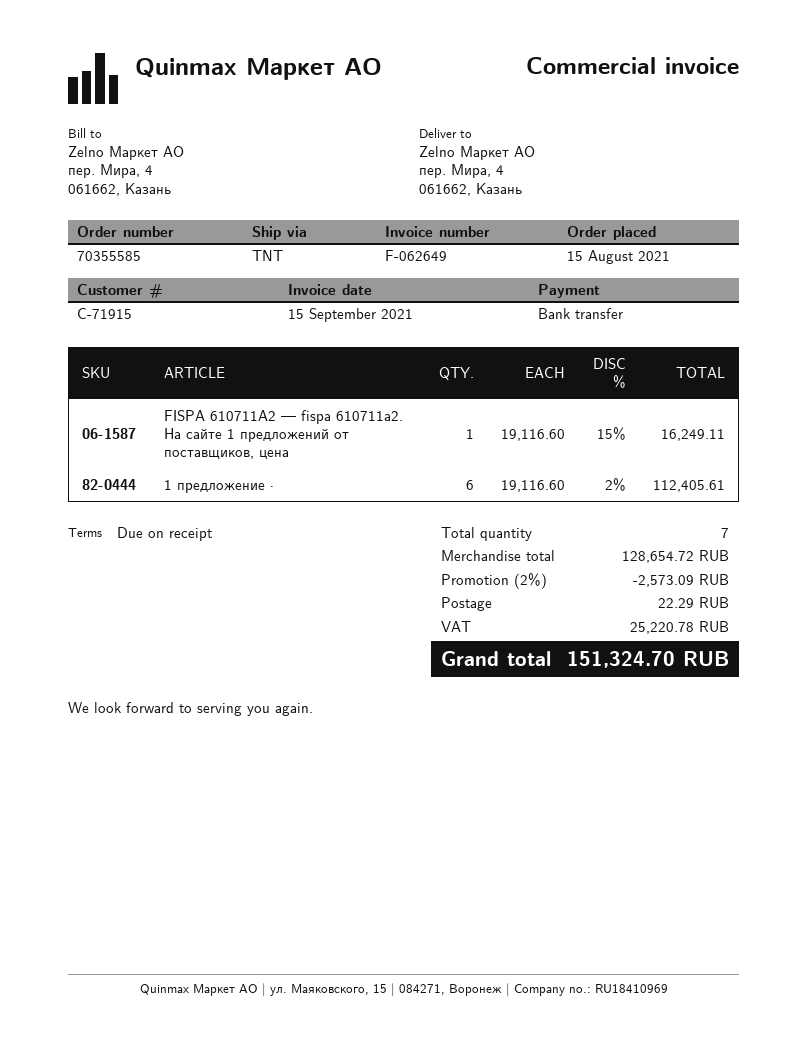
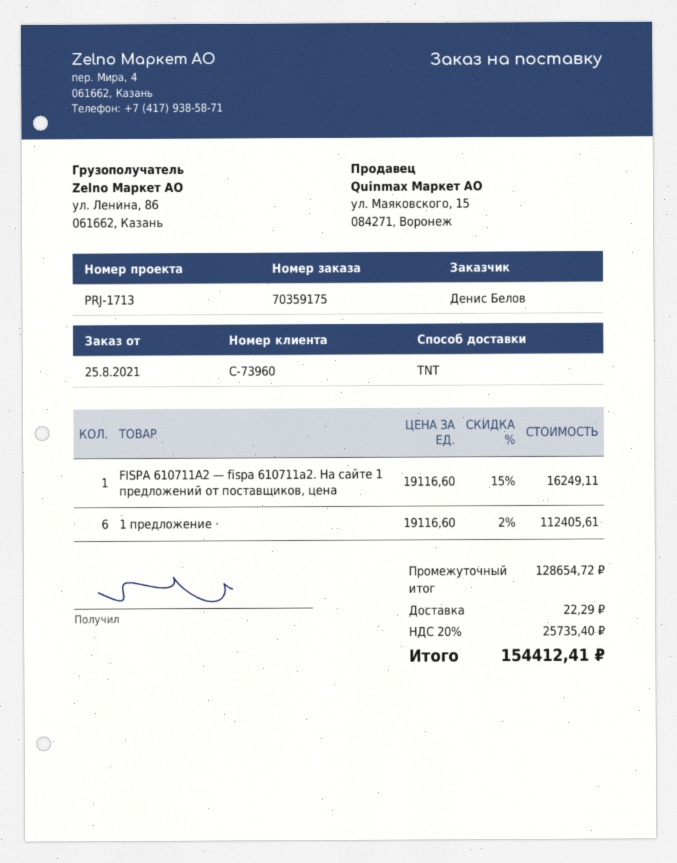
order number: 70355585 -> 70359175
order date: 2021-08-15 -> 2021-08-25
customer number: C-71915 -> C-73960
ship to: пер. Мира, 4, 061662, Казань -> ул. Ленина, 86, 061662, Казань
discount: 2% = 2573.09 -> none
tax: 25220.78 -> 25735.40
total: 151324.70 -> 154412.41

